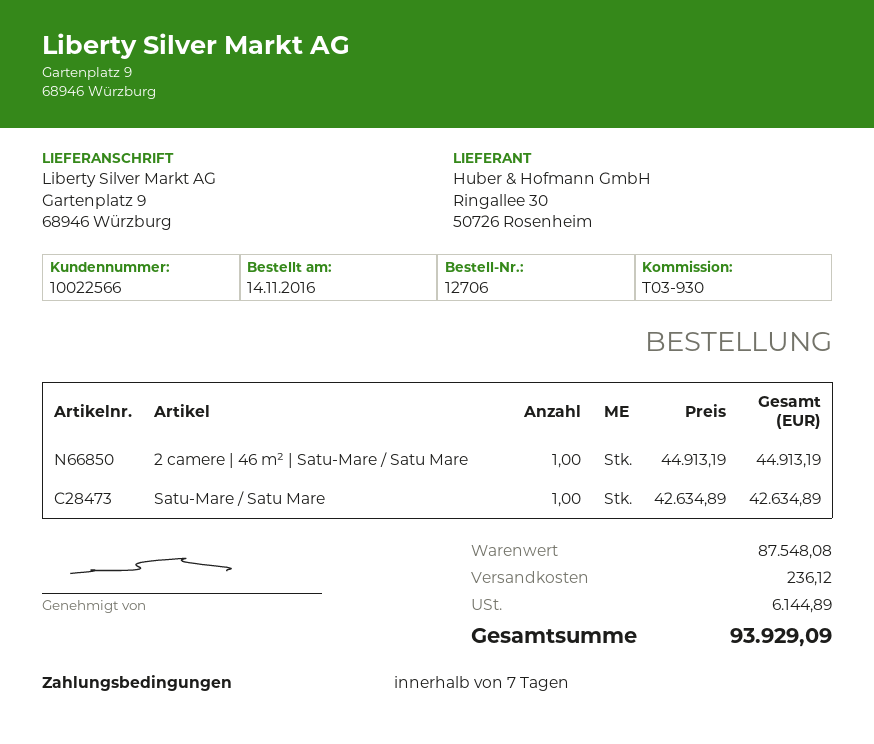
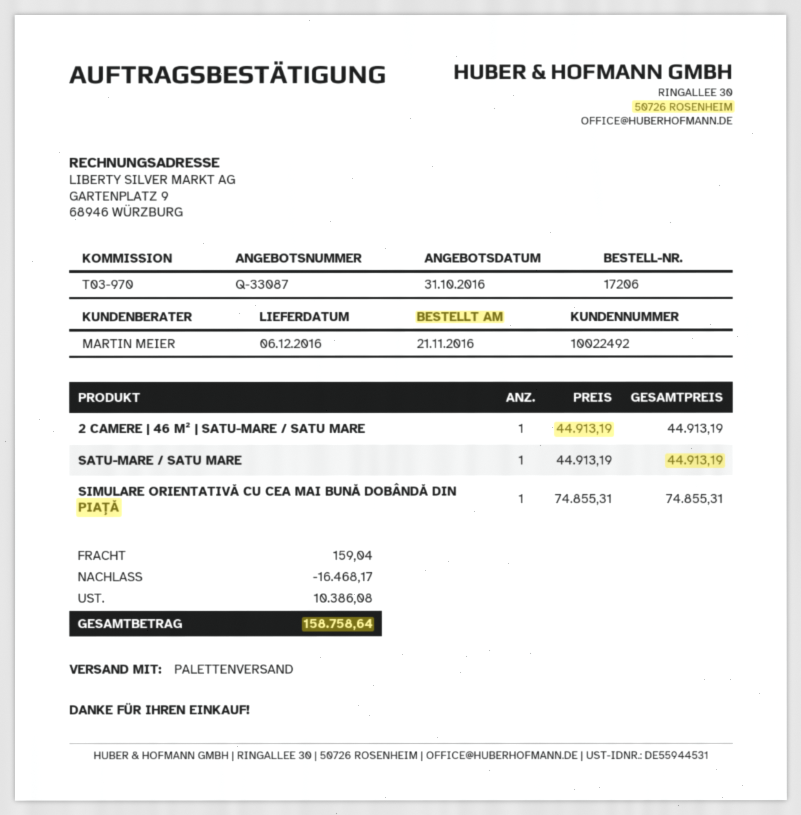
order number: 12706 -> 17206
order date: 2016-11-14 -> 2016-11-21
customer number: 10022566 -> 10022492
reference: T03-930 -> T03-970
Satu-Mare / Satu Mare: 1 x 42634.89 = 42634.89 -> 1 x 44913.19 = 44913.19
SIMULARE ORIENTATIVĂ CU CEA MAI BUNĂ DOBÂNDĂ DIN PIAȚĂ: none -> 1 x 74855.31 = 74855.31
discount: none -> 16468.17
shipping: 236.12 -> 159.04
tax: 6144.89 -> 10386.08
total: 93929.09 -> 158758.64

